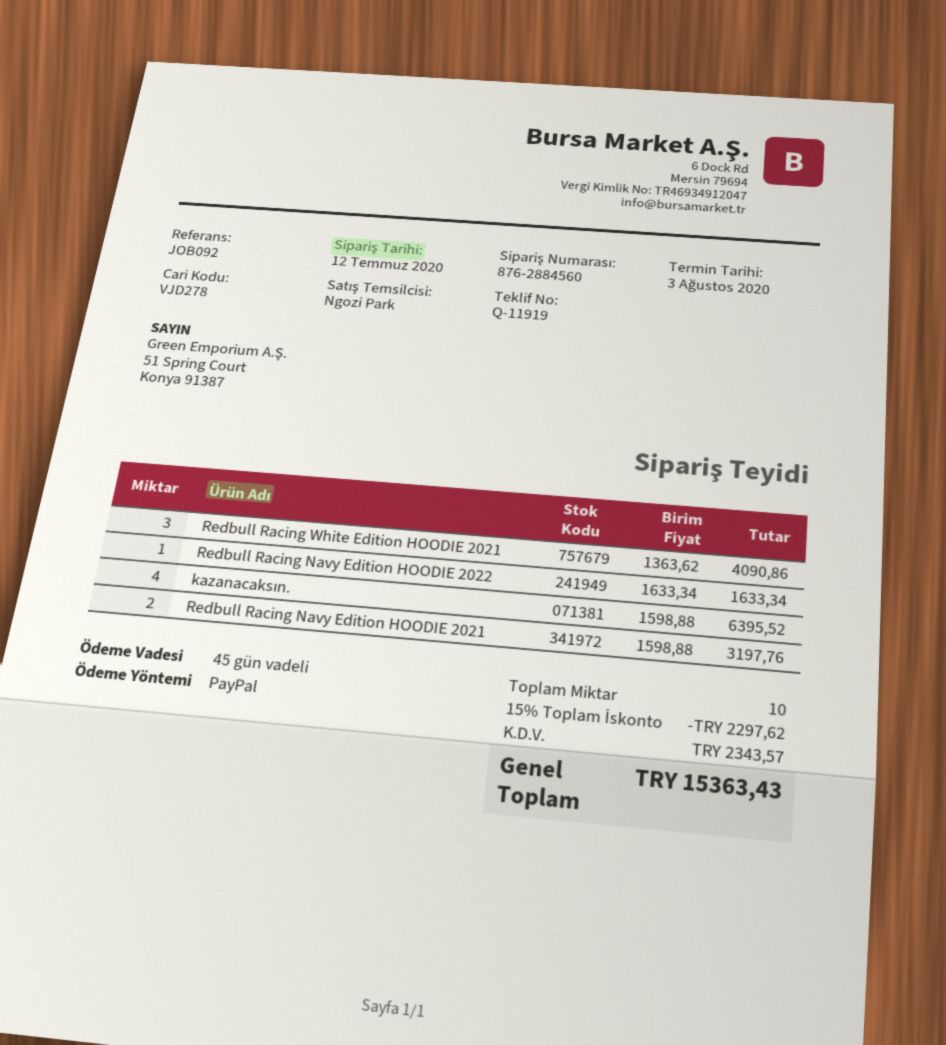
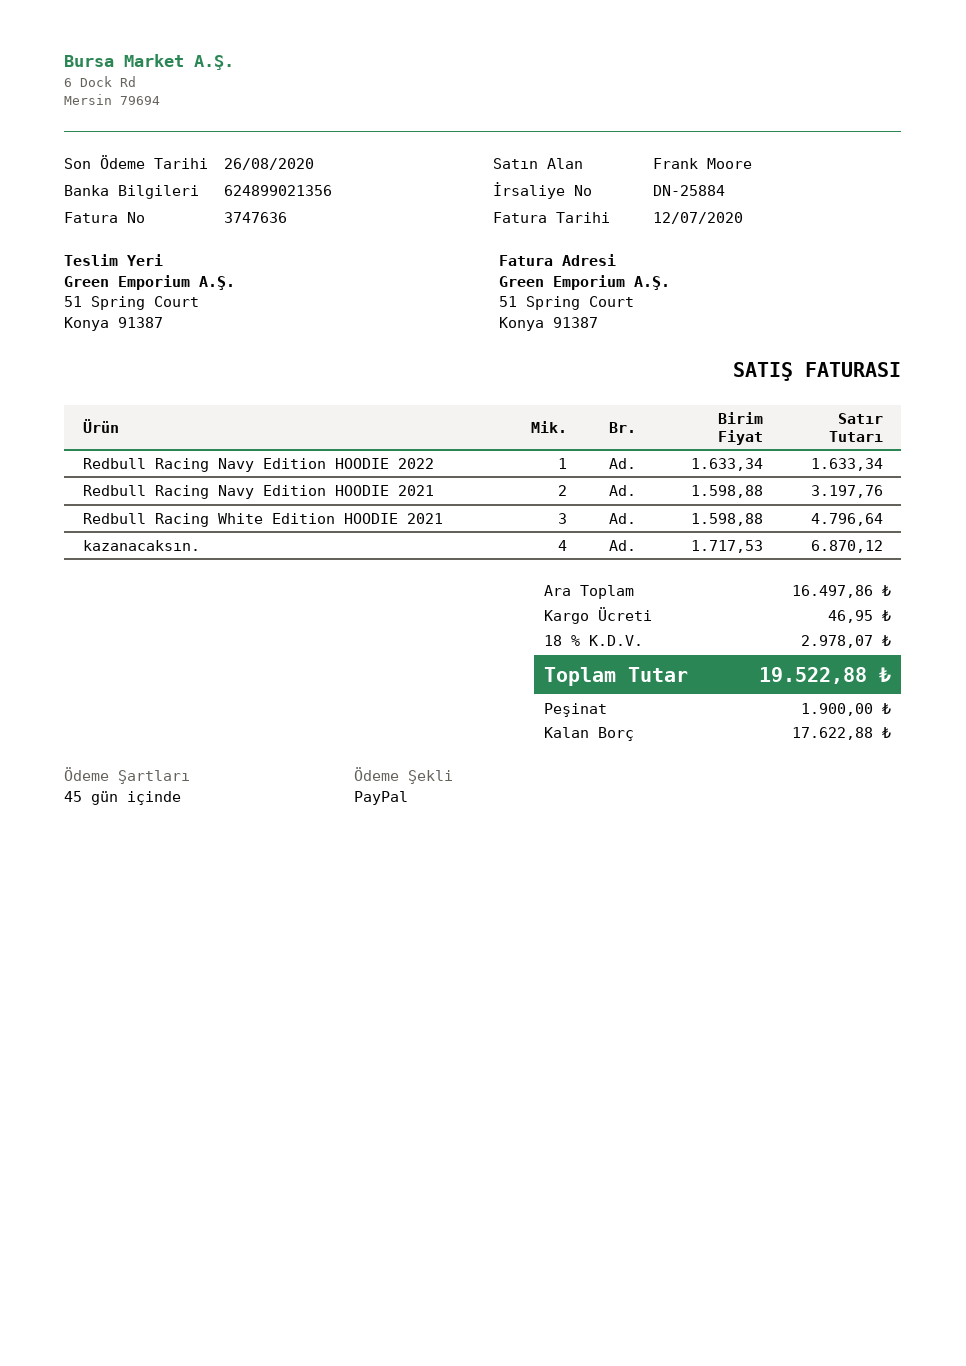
Redbull Racing White Edition HOODIE 2021: 3 x 1363.62 = 4090.86 -> 3 x 1598.88 = 4796.64
kazanacaksın.: 4 x 1598.88 = 6395.52 -> 4 x 1717.53 = 6870.12
discount: 15% = 2297.62 -> none
shipping: none -> 46.95
tax: 2343.57 -> 2978.07
total: 15363.43 -> 19522.88

